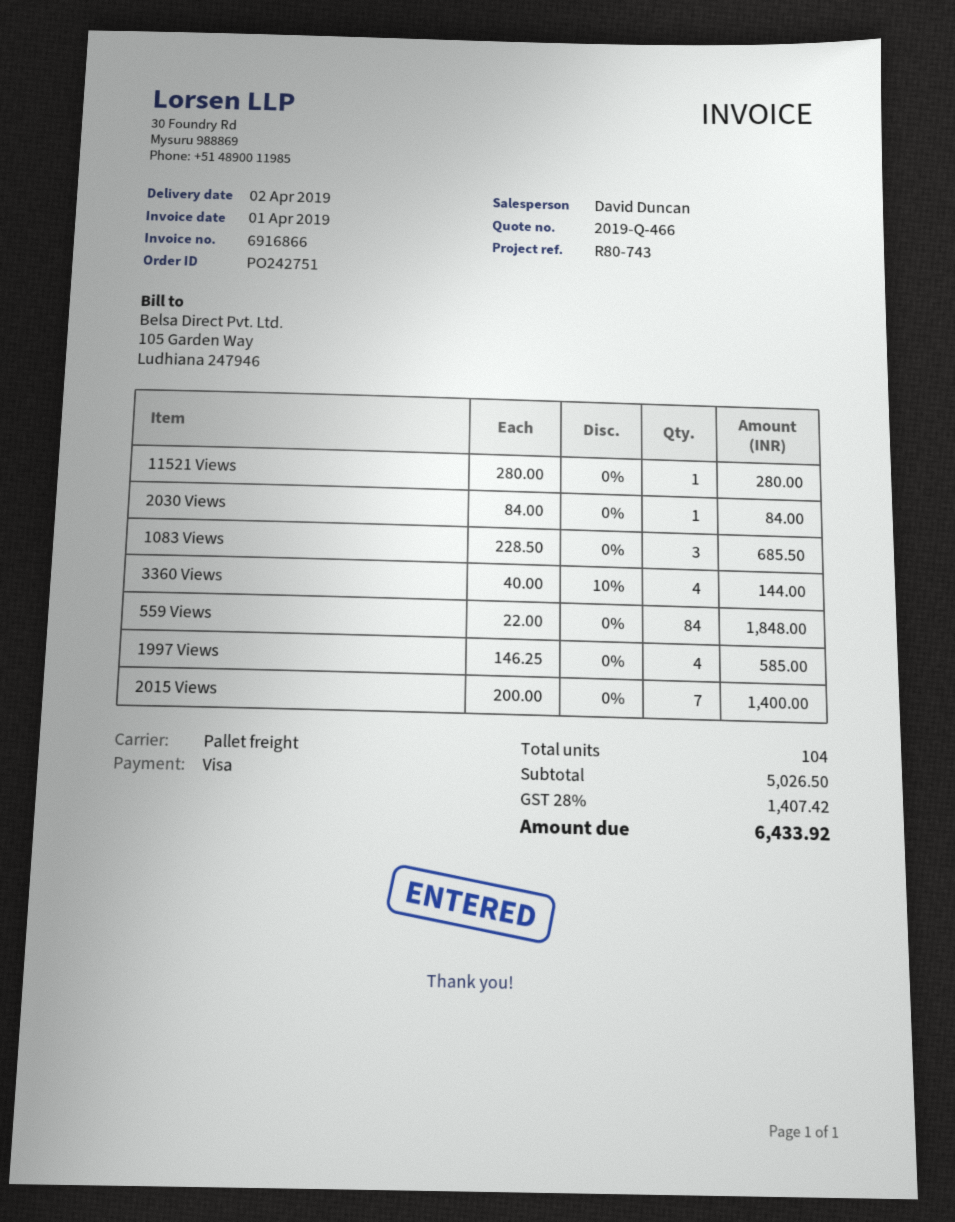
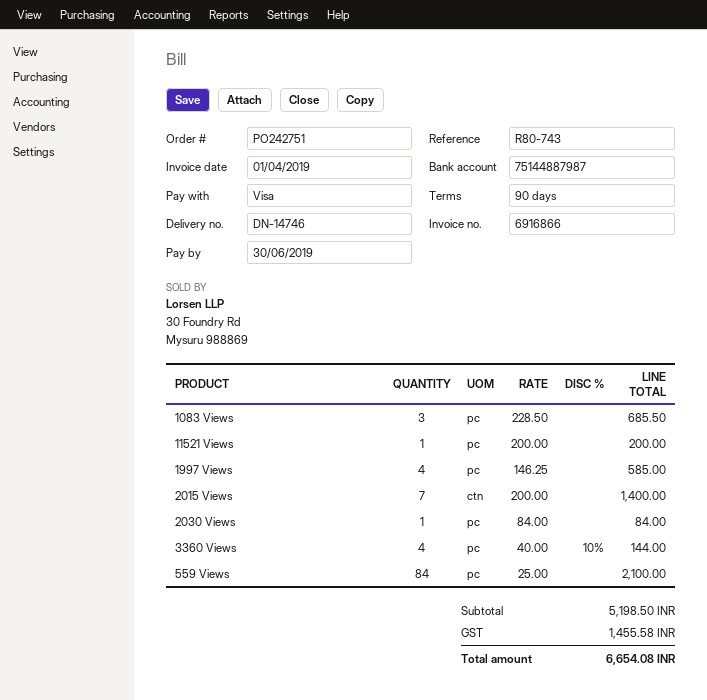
11521 Views: 1 x 280.00 = 280.00 -> 1 x 200.00 = 200.00
559 Views: 84 x 22.00 = 1848.00 -> 84 x 25.00 = 2100.00
subtotal: 5026.50 -> 5198.50
tax: 1407.42 -> 1455.58
total: 6433.92 -> 6654.08

